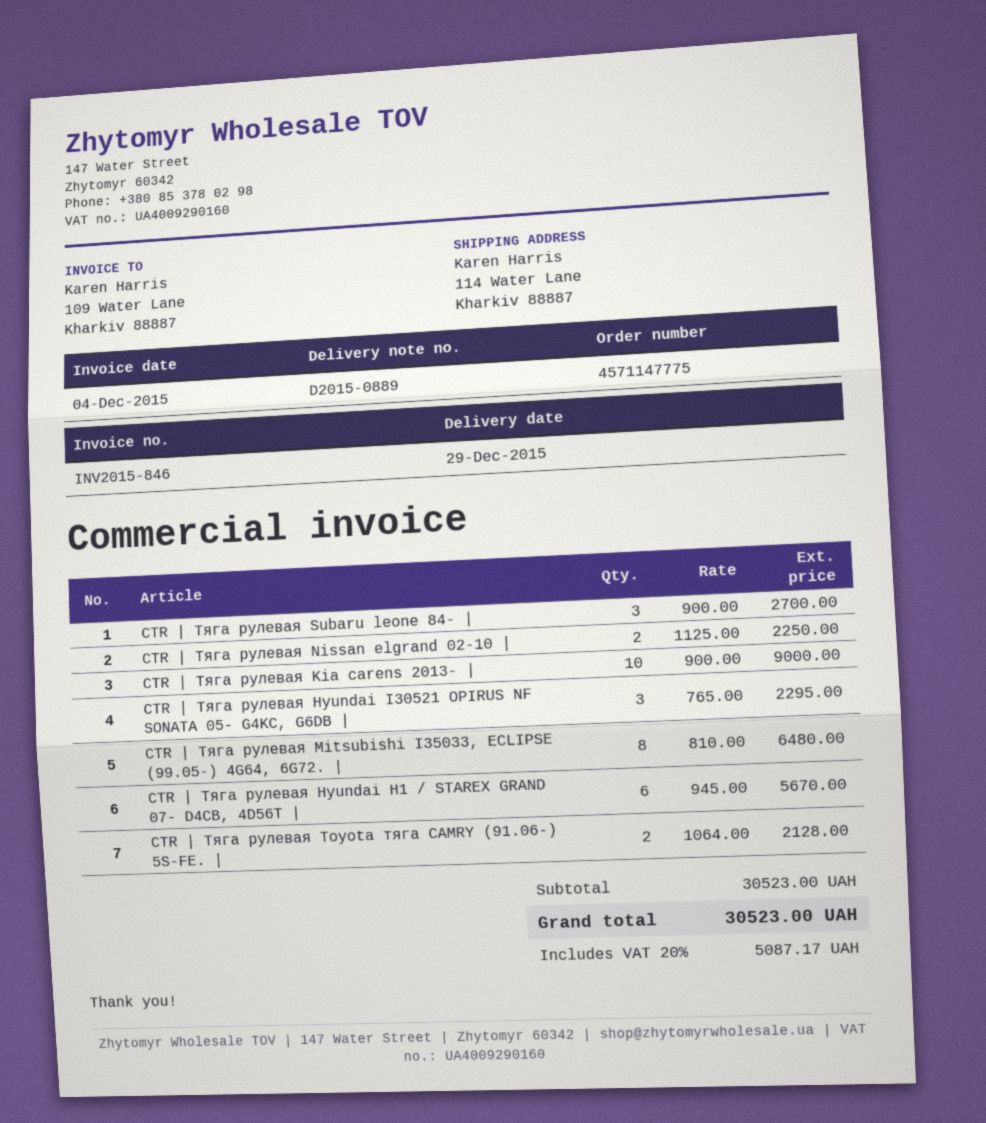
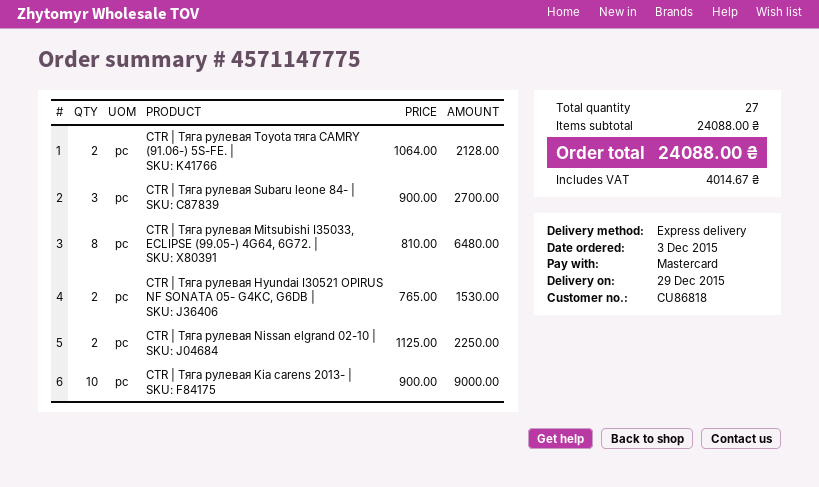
CTR | Тяга рулевая Hyundai I30521 OPIRUS NF SONATA 05- G4KC, G6DB |: 3 x 765.00 = 2295.00 -> 2 x 765.00 = 1530.00
CTR | Тяга рулевая Hyundai H1 / STAREX GRAND 07- D4CB, 4D56T |: 6 x 945.00 = 5670.00 -> none
subtotal: 30523.00 -> 24088.00
tax: 5087.17 -> 4014.67
total: 30523.00 -> 24088.00

